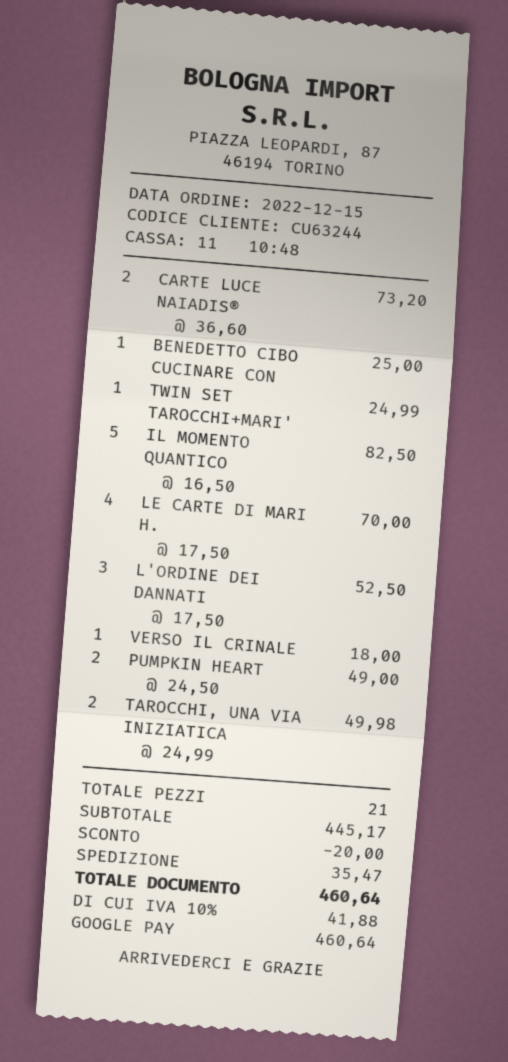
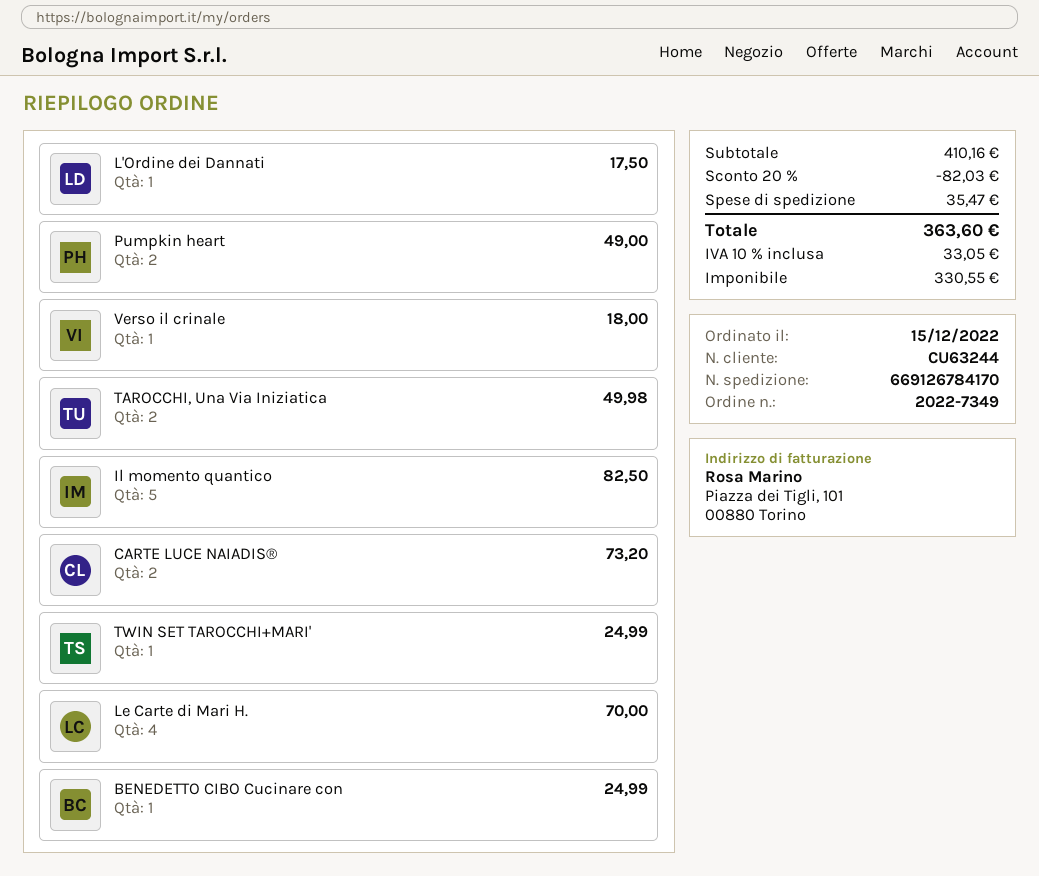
BENEDETTO CIBO CUCINARE CON: 1 for 25.00 -> 1 for 24.99
L'ORDINE DEI DANNATI: 3 for 52.50 -> 1 for 17.50
subtotal: 445.17 -> 410.16
discount: 20.00 -> 82.03
tax: 10% = 41.88 -> 10% = 33.05
total: 460.64 -> 363.60

